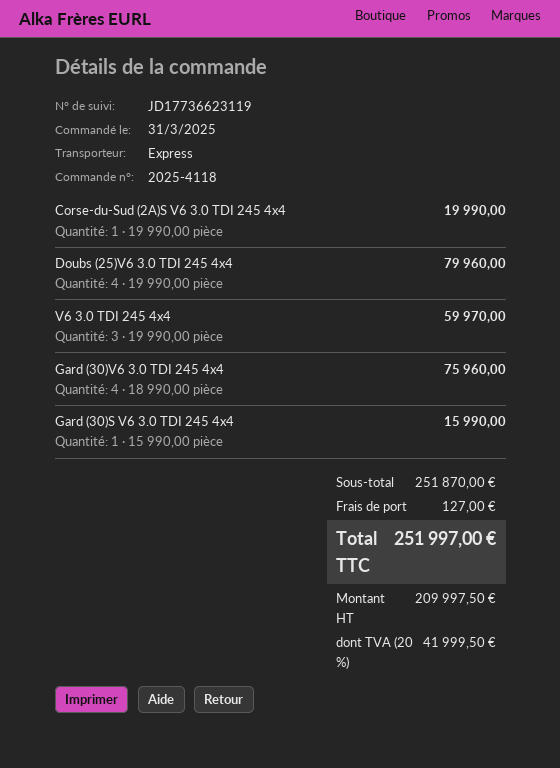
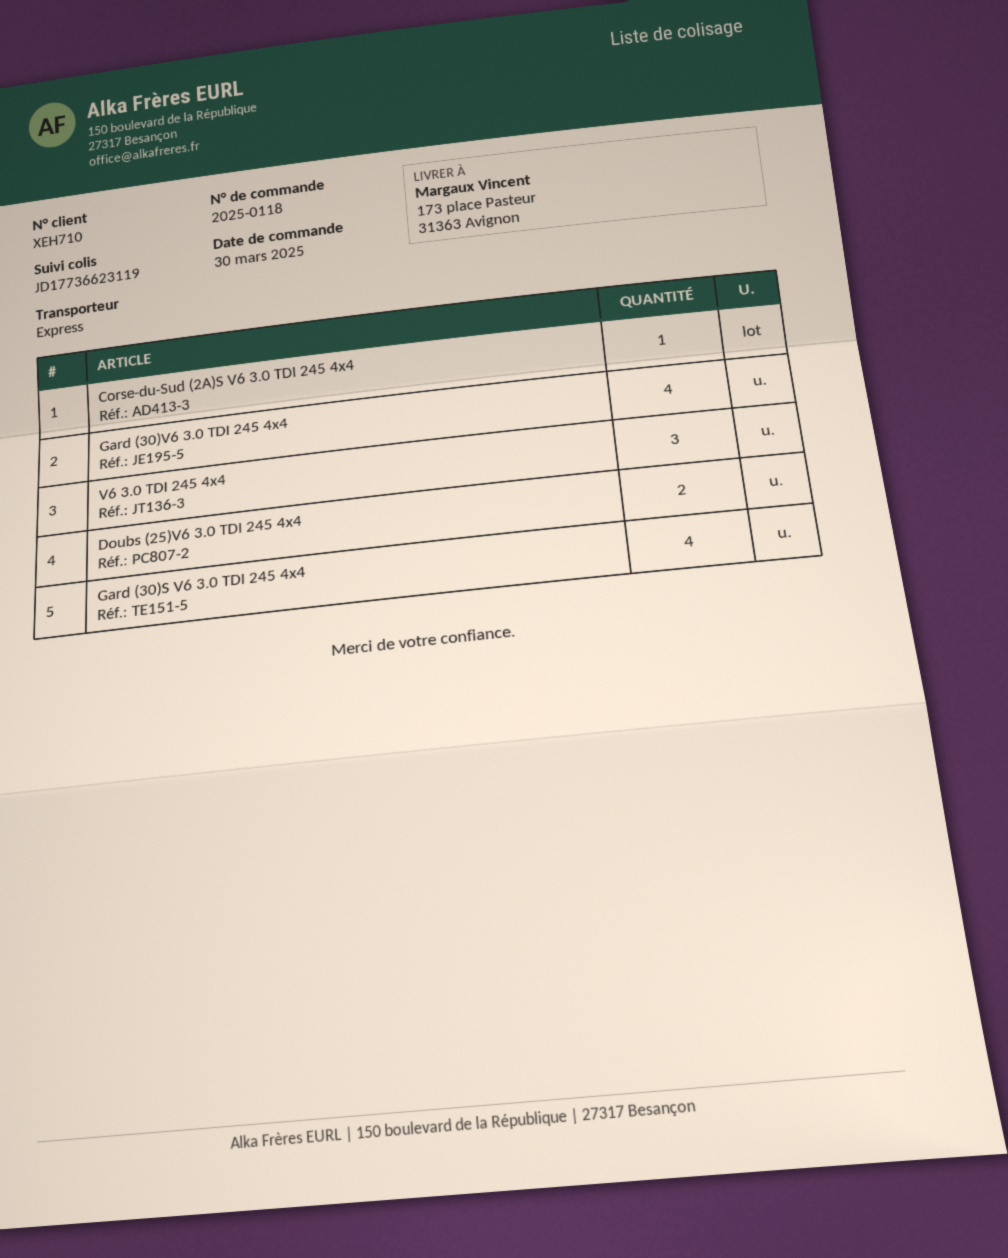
order number: 2025-4118 -> 2025-0118
order date: 2025-03-31 -> 2025-03-30
Doubs (25)V6 3.0 TDI 245 4x4: 4 -> 2
Gard (30)S V6 3.0 TDI 245 4x4: 1 -> 4

